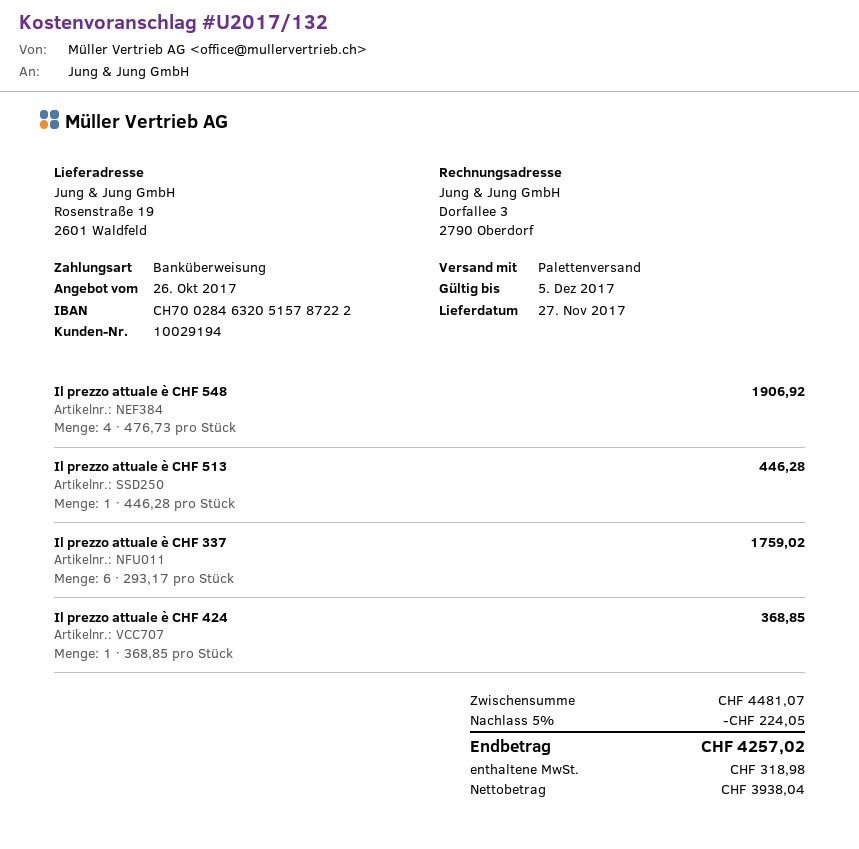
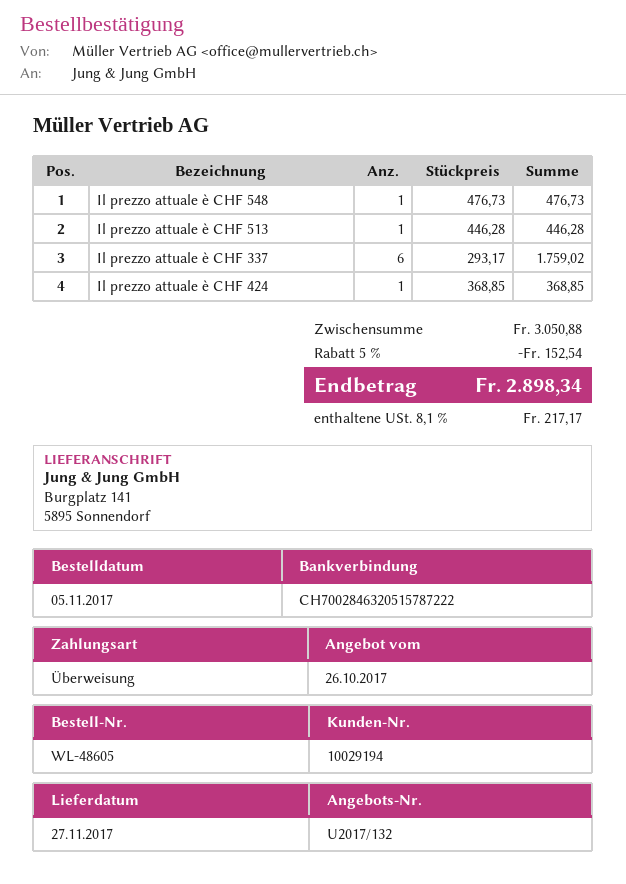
ship to: Rosenstraße 19, 2601 Waldfeld -> Burgplatz 141, 5895 Sonnendorf
Il prezzo attuale è CHF 548: 4 x 476.73 = 1906.92 -> 1 x 476.73 = 476.73
subtotal: 4481.07 -> 3050.88
discount: 5% = 224.05 -> 5% = 152.54
tax: 318.98 -> 217.17
total: 4257.02 -> 2898.34

